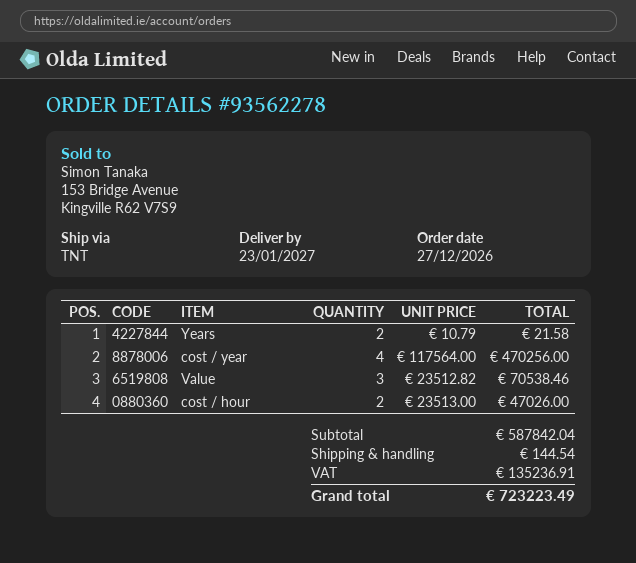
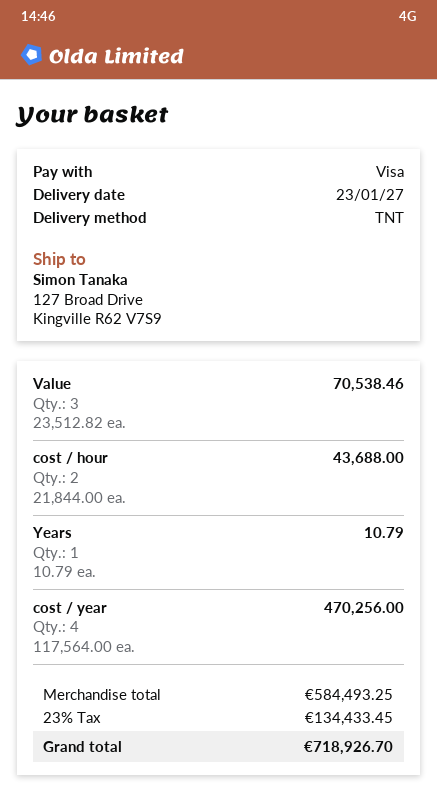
Years: 2 x 10.79 = 21.58 -> 1 x 10.79 = 10.79
cost / hour: 2 x 23513.00 = 47026.00 -> 2 x 21844.00 = 43688.00
subtotal: 587842.04 -> 584493.25
shipping: 144.54 -> none
tax: 135236.91 -> 134433.45
total: 723223.49 -> 718926.70

